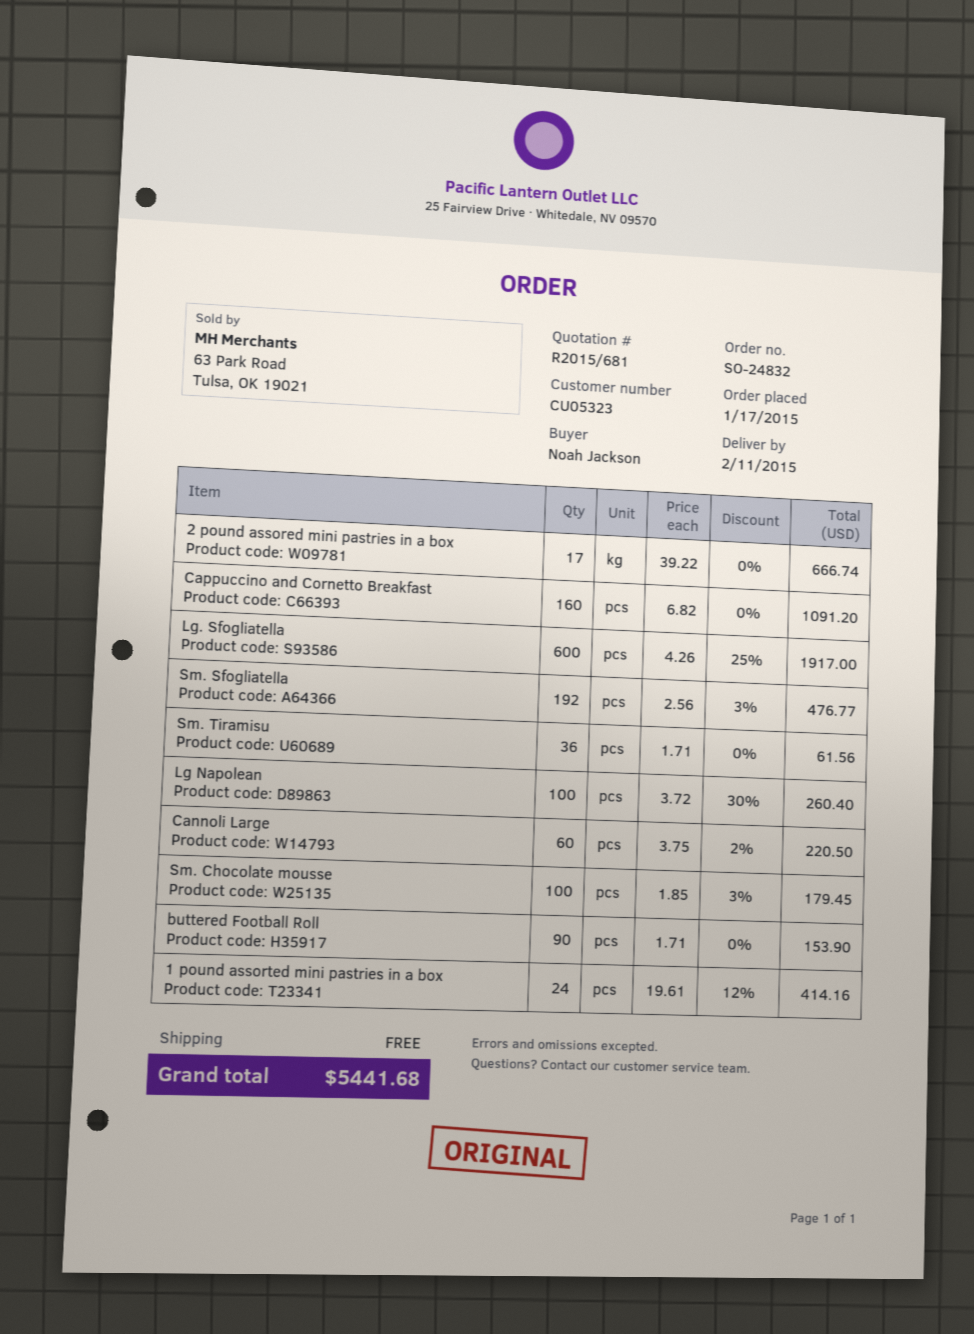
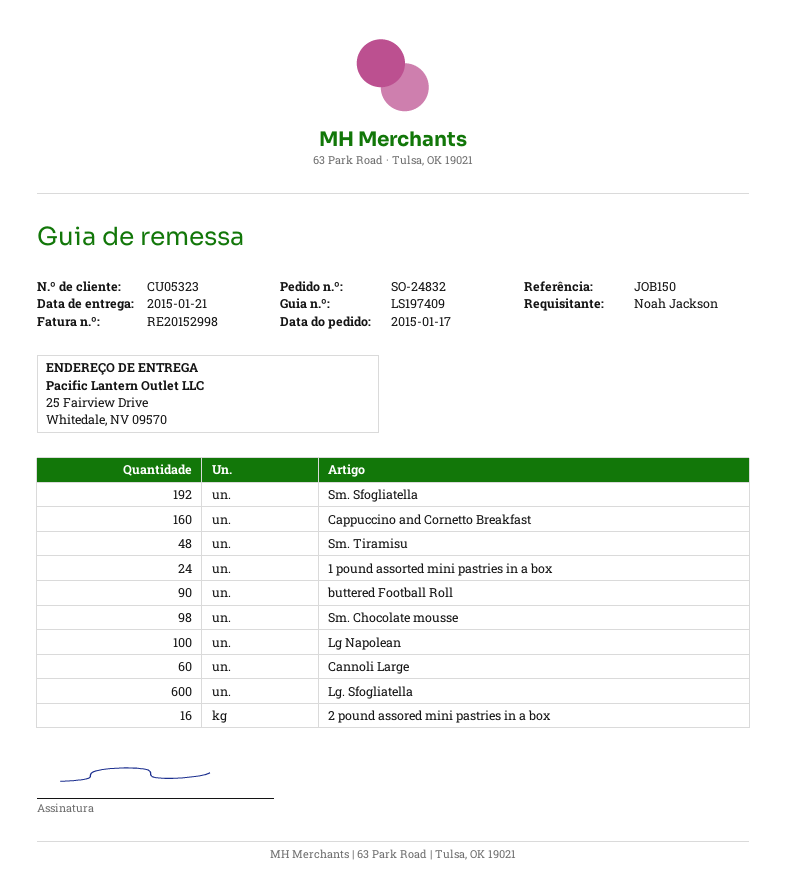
delivery date: 2015-02-11 -> 2015-01-21
2 pound assored mini pastries in a box: 17 -> 16
Sm. Tiramisu: 36 -> 48
Sm. Chocolate mousse: 100 -> 98

